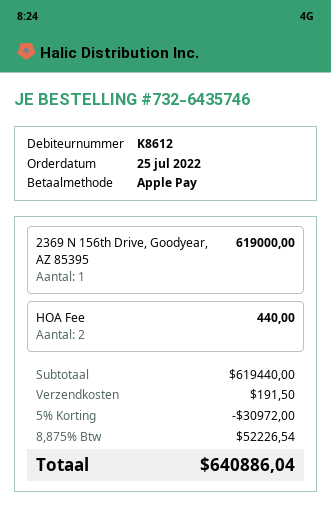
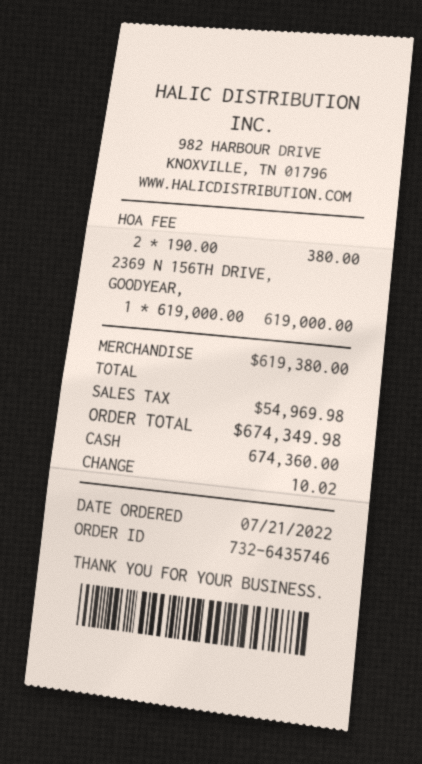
order date: 2022-07-25 -> 2022-07-21
payment method: Apple Pay -> cash
HOA Fee: 2 for 440.00 -> 2 for 380.00
subtotal: 619440.00 -> 619380.00
discount: 5% = 30972.00 -> none
shipping: 191.50 -> none
tax: 52226.54 -> 54969.98
total: 640886.04 -> 674349.98

